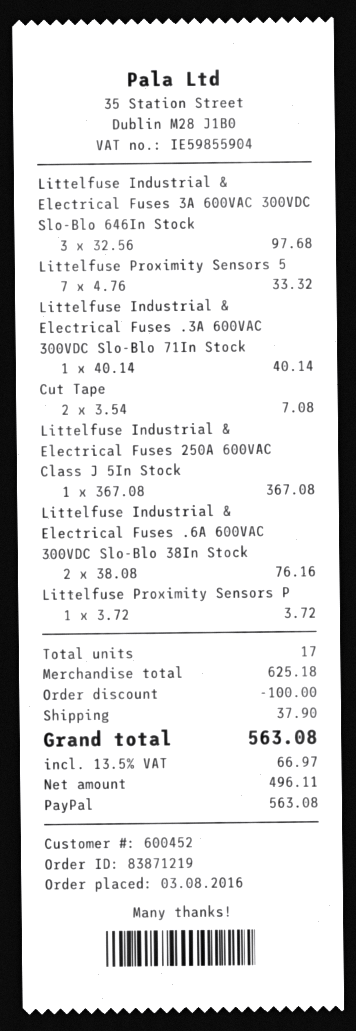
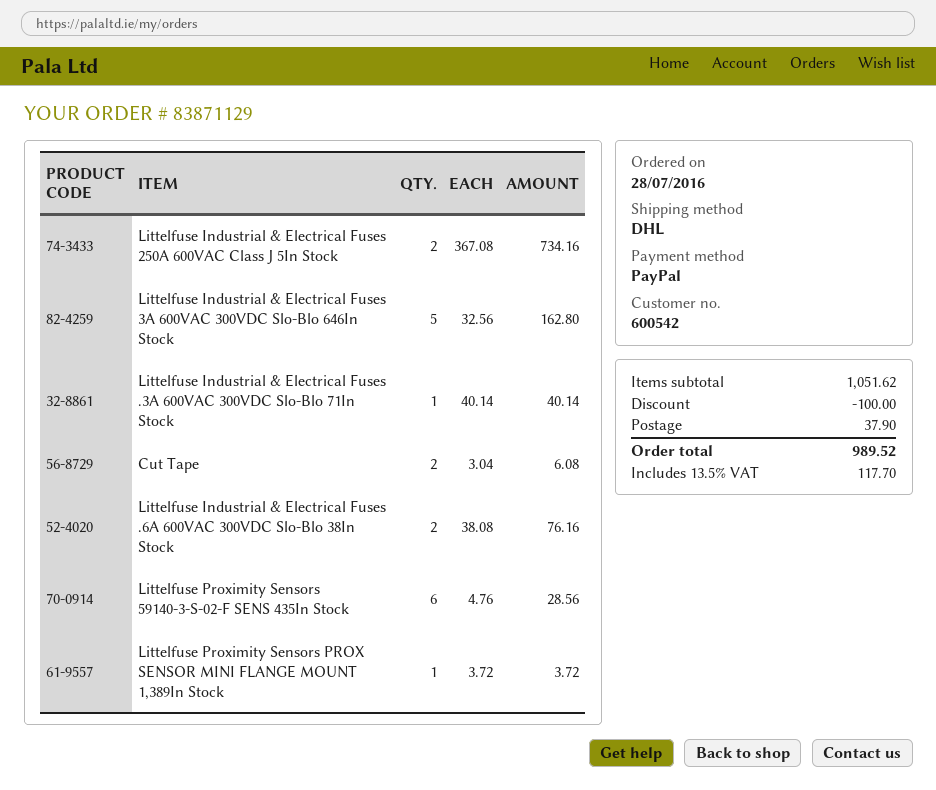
order number: 83871219 -> 83871129
order date: 2016-08-03 -> 2016-07-28
customer number: 600452 -> 600542
Littelfuse Industrial & Electrical Fuses 3A 600VAC 300VDC Slo-Blo 646In Stock: 3 x 32.56 = 97.68 -> 5 x 32.56 = 162.80
Littelfuse Proximity Sensors 5: 7 x 4.76 = 33.32 -> 6 x 4.76 = 28.56
Cut Tape: 2 x 3.54 = 7.08 -> 2 x 3.04 = 6.08
Littelfuse Industrial & Electrical Fuses 250A 600VAC Class J 5In Stock: 1 x 367.08 = 367.08 -> 2 x 367.08 = 734.16
subtotal: 625.18 -> 1051.62
tax: 13.5% = 66.97 -> 13.5% = 117.70
total: 563.08 -> 989.52

